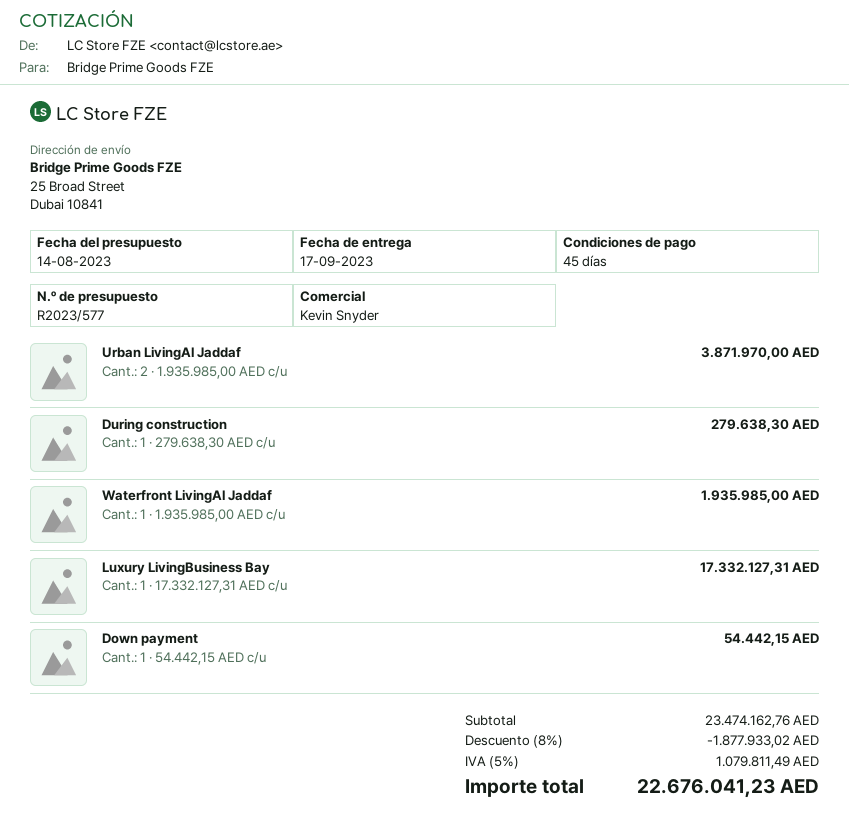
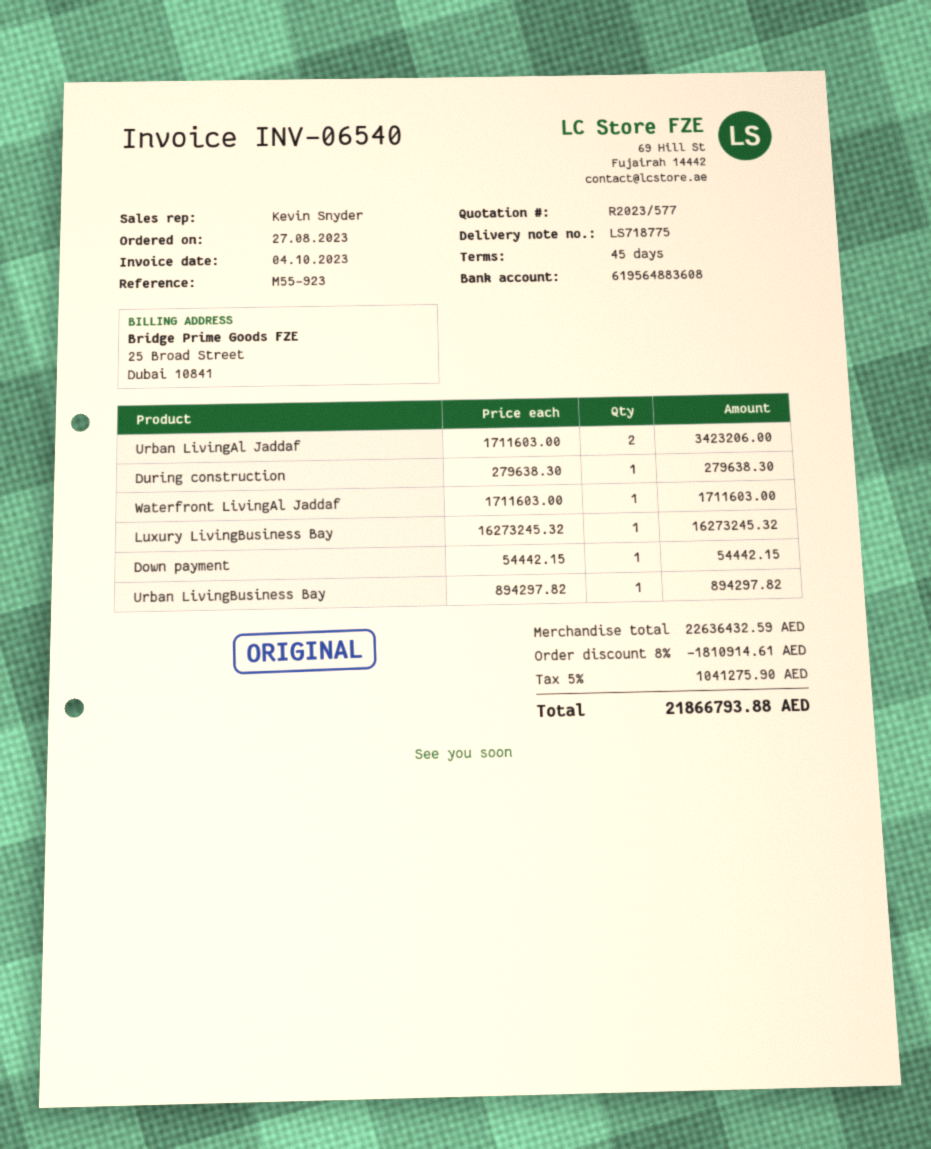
Urban LivingAl Jaddaf: 2 x 1935985.00 = 3871970.00 -> 2 x 1711603.00 = 3423206.00
Waterfront LivingAl Jaddaf: 1 x 1935985.00 = 1935985.00 -> 1 x 1711603.00 = 1711603.00
Luxury LivingBusiness Bay: 1 x 17332127.31 = 17332127.31 -> 1 x 16273245.32 = 16273245.32
Urban LivingBusiness Bay: none -> 1 x 894297.82 = 894297.82
subtotal: 23474162.76 -> 22636432.59
discount: 8% = 1877933.02 -> 8% = 1810914.61
tax: 5% = 1079811.49 -> 5% = 1041275.90
total: 22676041.23 -> 21866793.88

